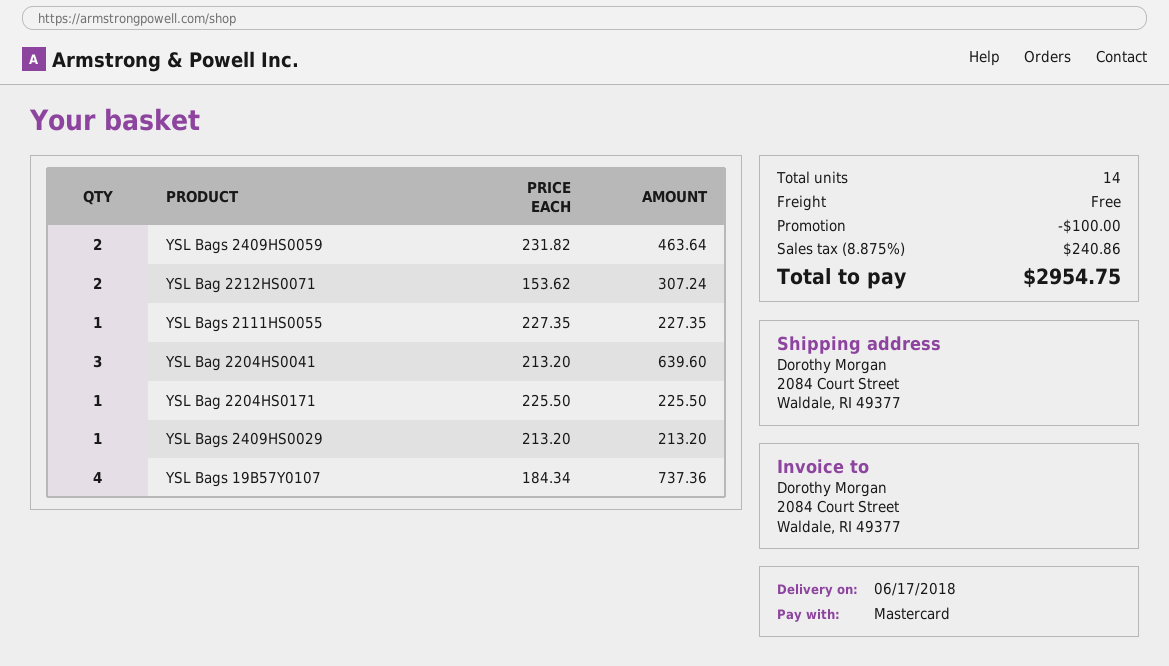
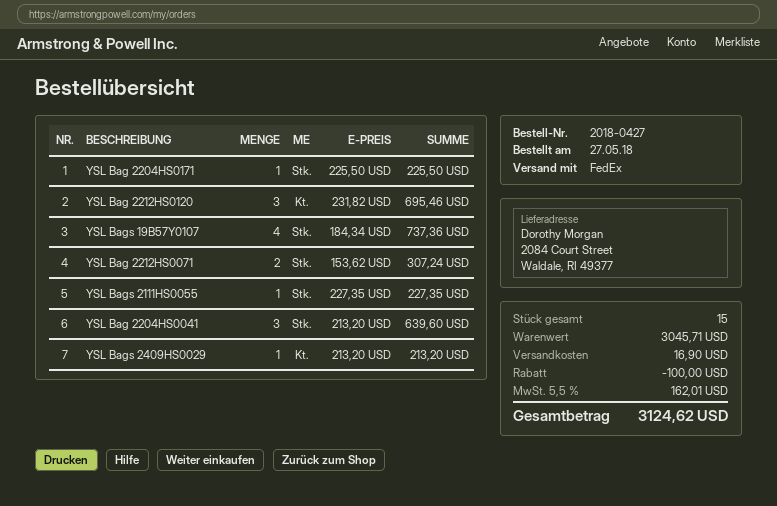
YSL Bags 2409HS0059: 2 x 231.82 = 463.64 -> none
YSL Bag 2212HS0120: none -> 3 x 231.82 = 695.46
total quantity: 14 -> 15
shipping: 0.00 -> 16.90
tax: 8.875% = 240.86 -> 5.5% = 162.01
total: 2954.75 -> 3124.62

